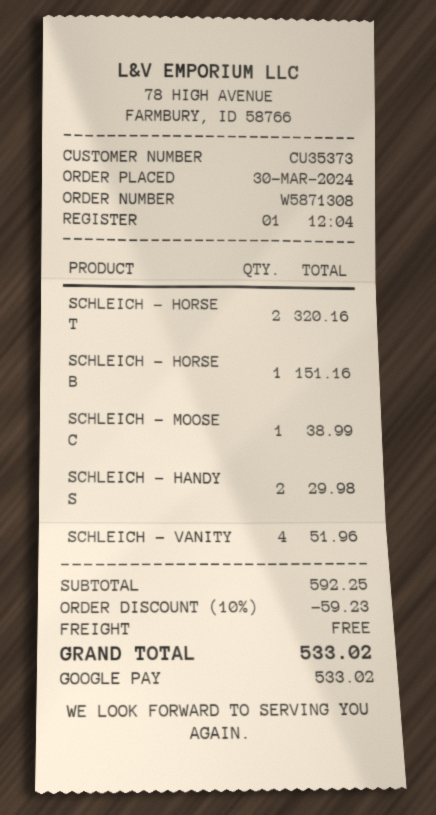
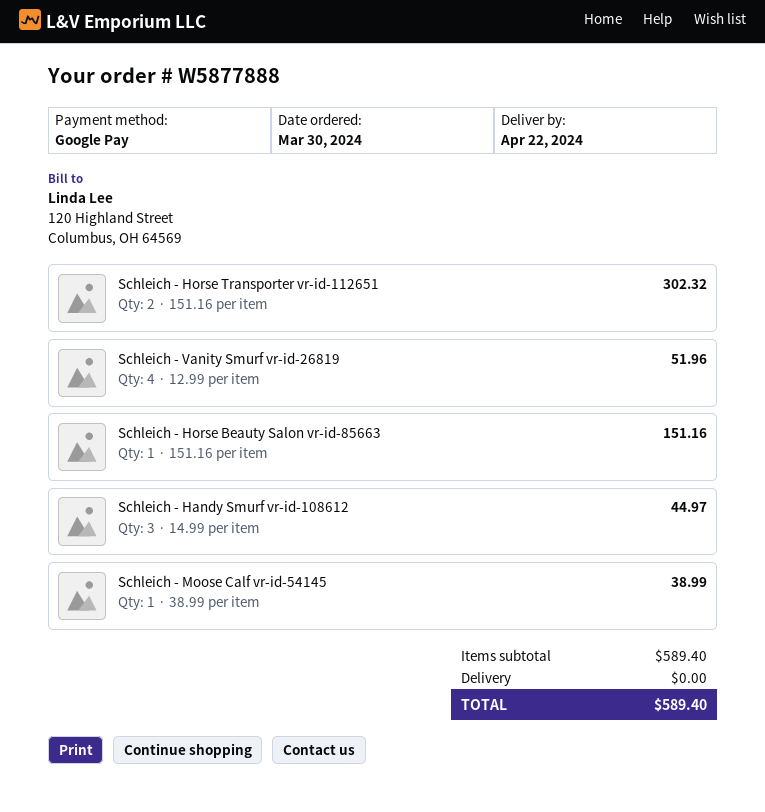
order number: W5871308 -> W5877888
SCHLEICH - HORSE T: 2 for 320.16 -> 2 for 302.32
SCHLEICH - HANDY S: 2 for 29.98 -> 3 for 44.97
subtotal: 592.25 -> 589.40
discount: 10% = 59.23 -> none
total: 533.02 -> 589.40

